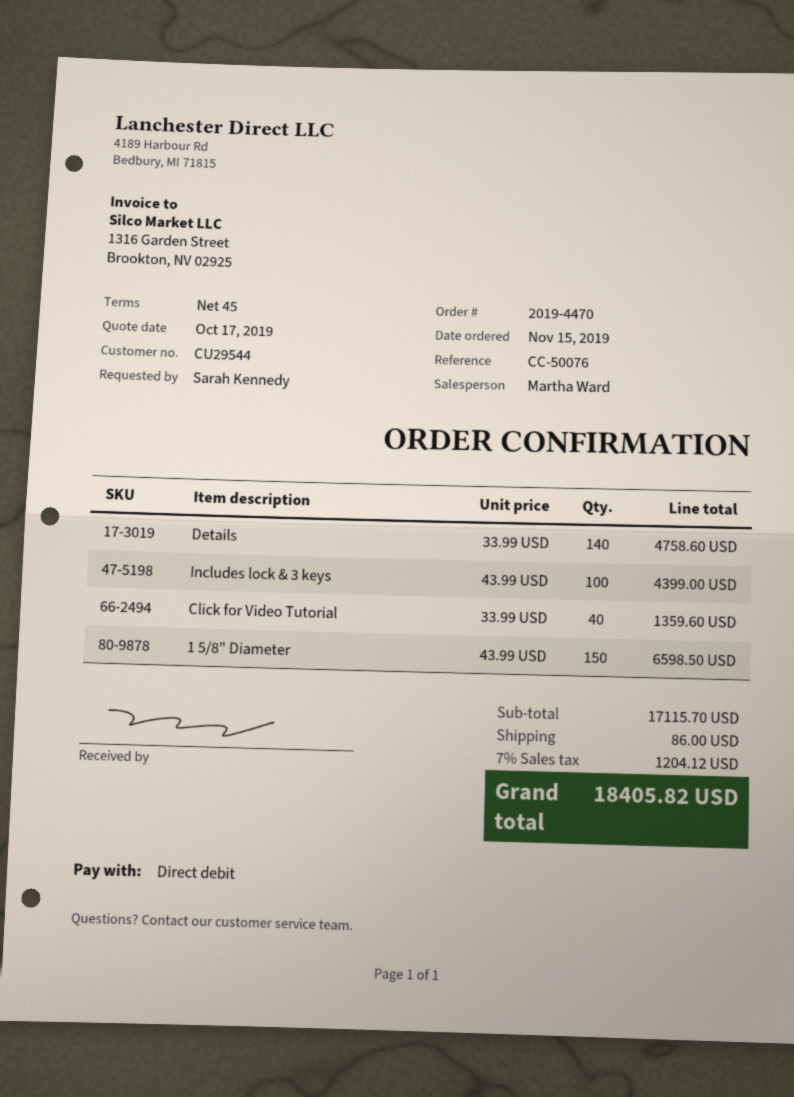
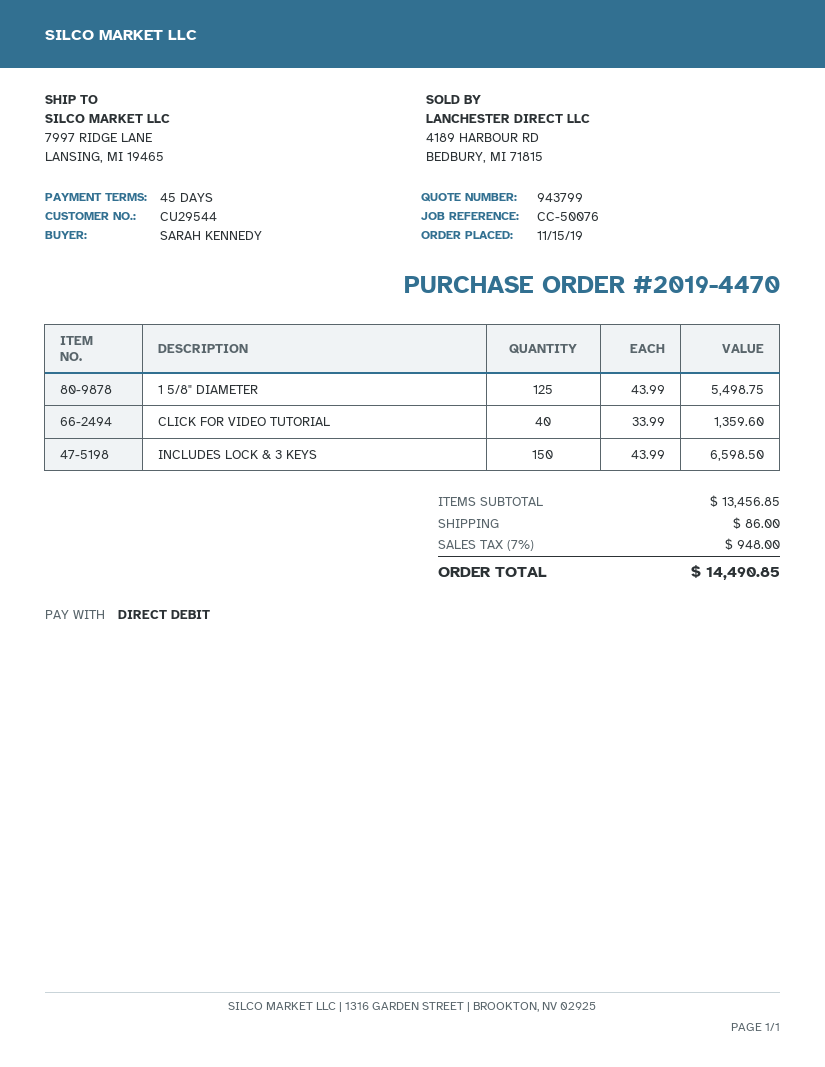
Details: 140 x 33.99 = 4758.60 -> none
Includes lock & 3 keys: 100 x 43.99 = 4399.00 -> 150 x 43.99 = 6598.50
1 5/8" Diameter: 150 x 43.99 = 6598.50 -> 125 x 43.99 = 5498.75
subtotal: 17115.70 -> 13456.85
tax: 7% = 1204.12 -> 7% = 948.00
total: 18405.82 -> 14490.85

